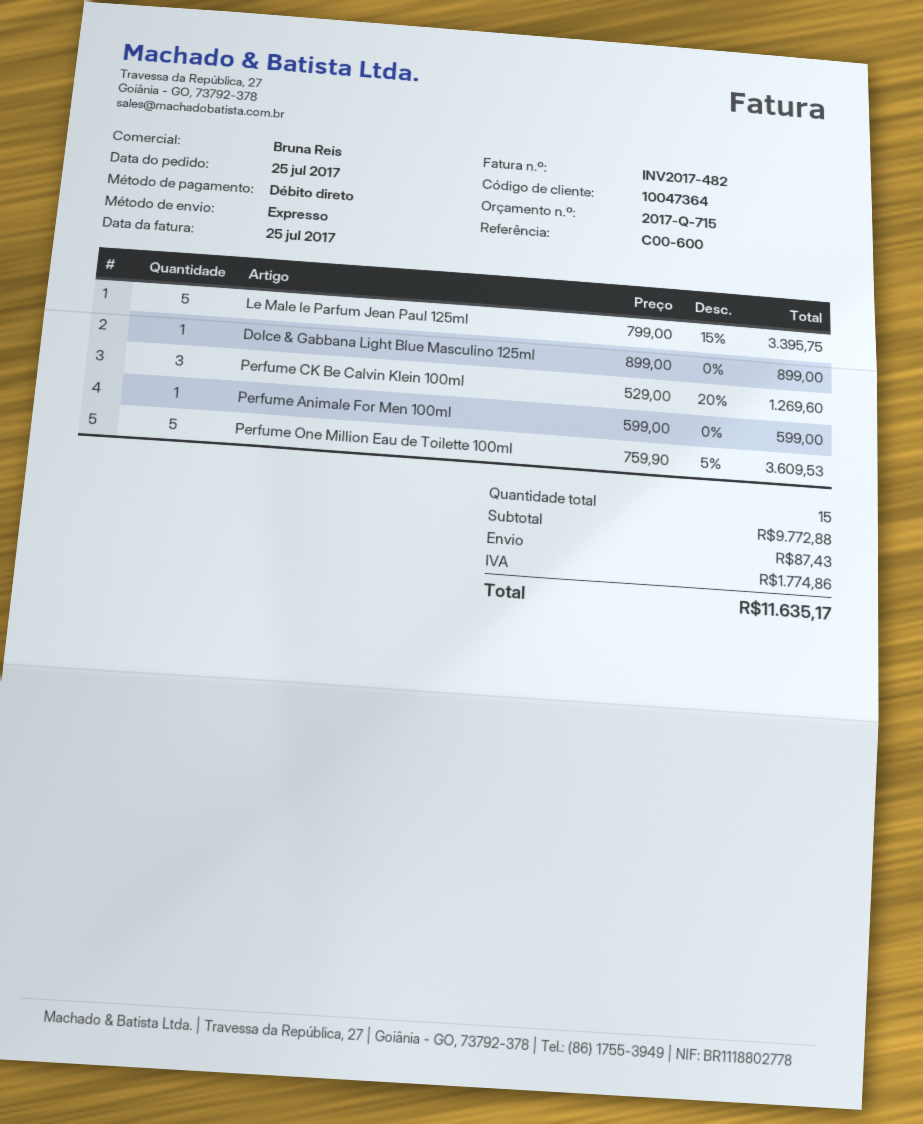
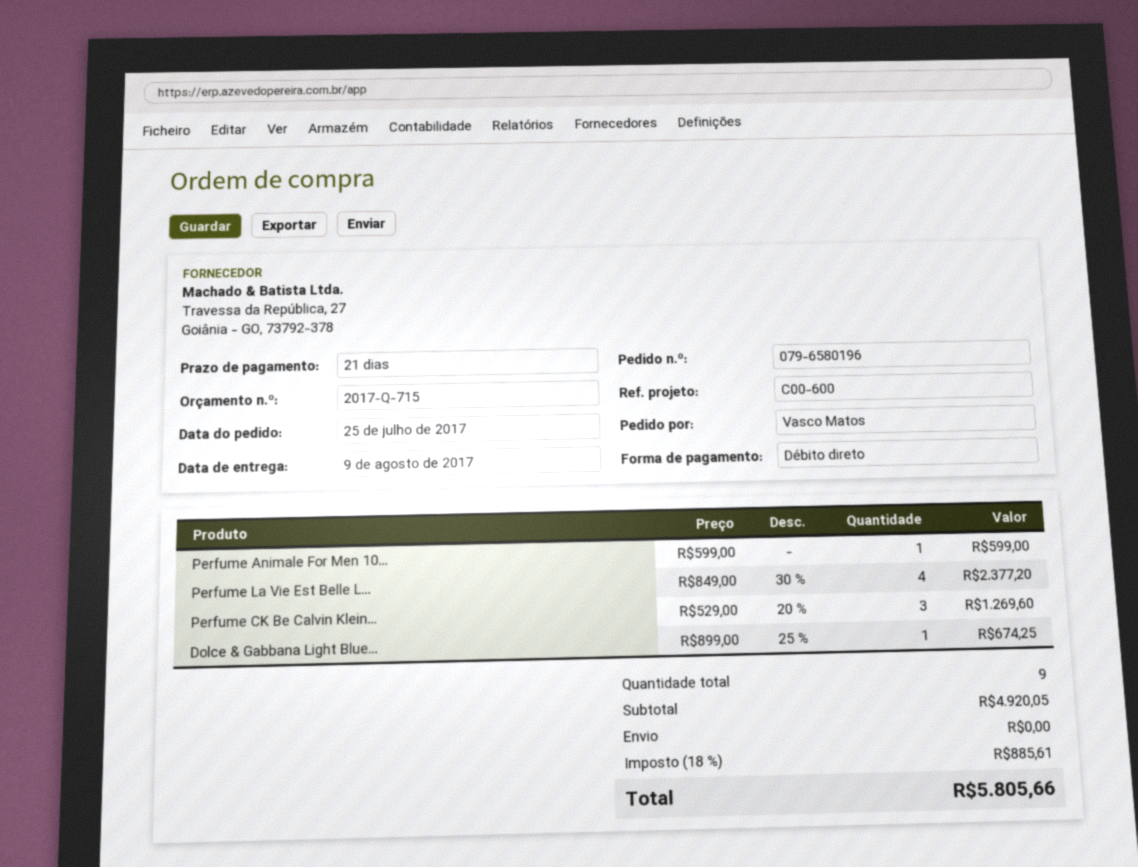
Le Male le Parfum Jean Paul 125ml: 5 x 799.00 - 15% = 3395.75 -> none
Dolce & Gabbana Light Blue Masculino 125ml: 1 x 899.00 = 899.00 -> 1 x 899.00 - 25% = 674.25
Perfume One Million Eau de Toilette 100ml: 5 x 759.90 - 5% = 3609.53 -> none
Perfume La Vie Est Belle L...: none -> 4 x 849.00 - 30% = 2377.20
total quantity: 15 -> 9
subtotal: 9772.88 -> 4920.05
shipping: 87.43 -> 0.00
tax: 1774.86 -> 885.61
total: 11635.17 -> 5805.66

